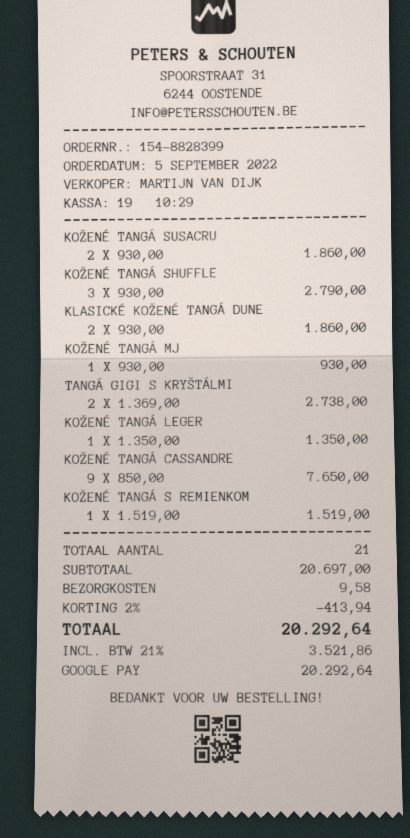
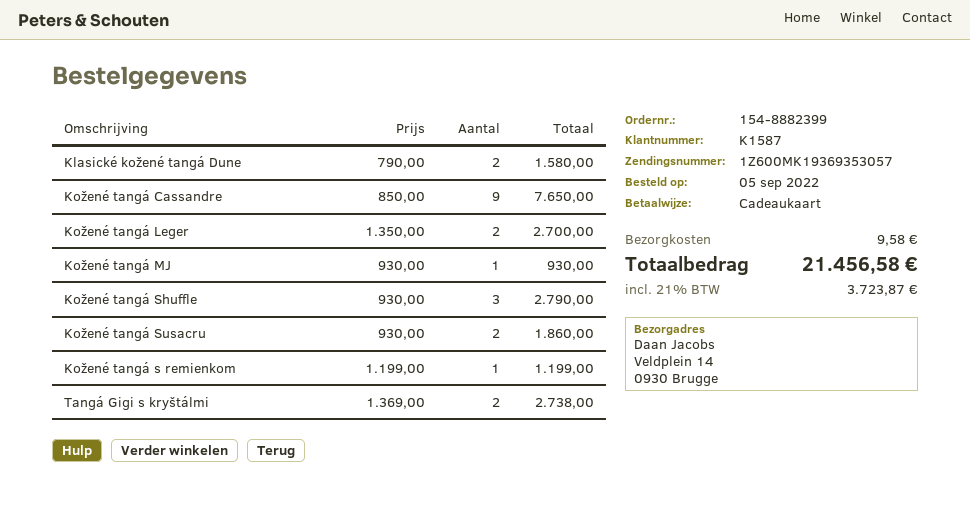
order number: 154-8828399 -> 154-8882399
payment method: Google Pay -> gift card
KLASICKÉ KOŽENÉ TANGÁ DUNE: 2 x 930.00 = 1860.00 -> 2 x 790.00 = 1580.00
KOŽENÉ TANGÁ LEGER: 1 x 1350.00 = 1350.00 -> 2 x 1350.00 = 2700.00
KOŽENÉ TANGÁ S REMIENKOM: 1 x 1519.00 = 1519.00 -> 1 x 1199.00 = 1199.00
discount: 2% = 413.94 -> none
tax: 21% = 3521.86 -> 21% = 3723.87
total: 20292.64 -> 21456.58

